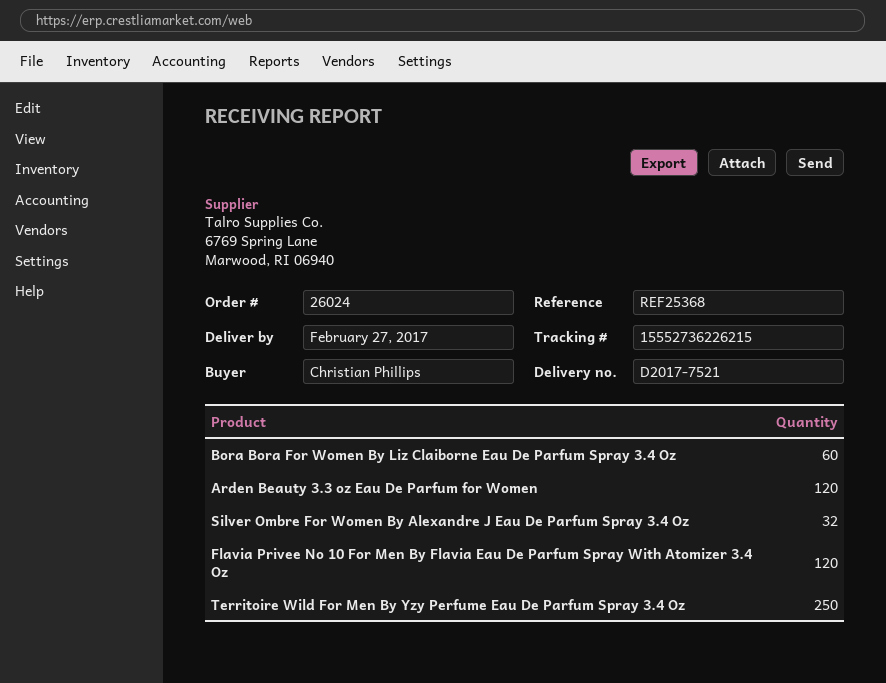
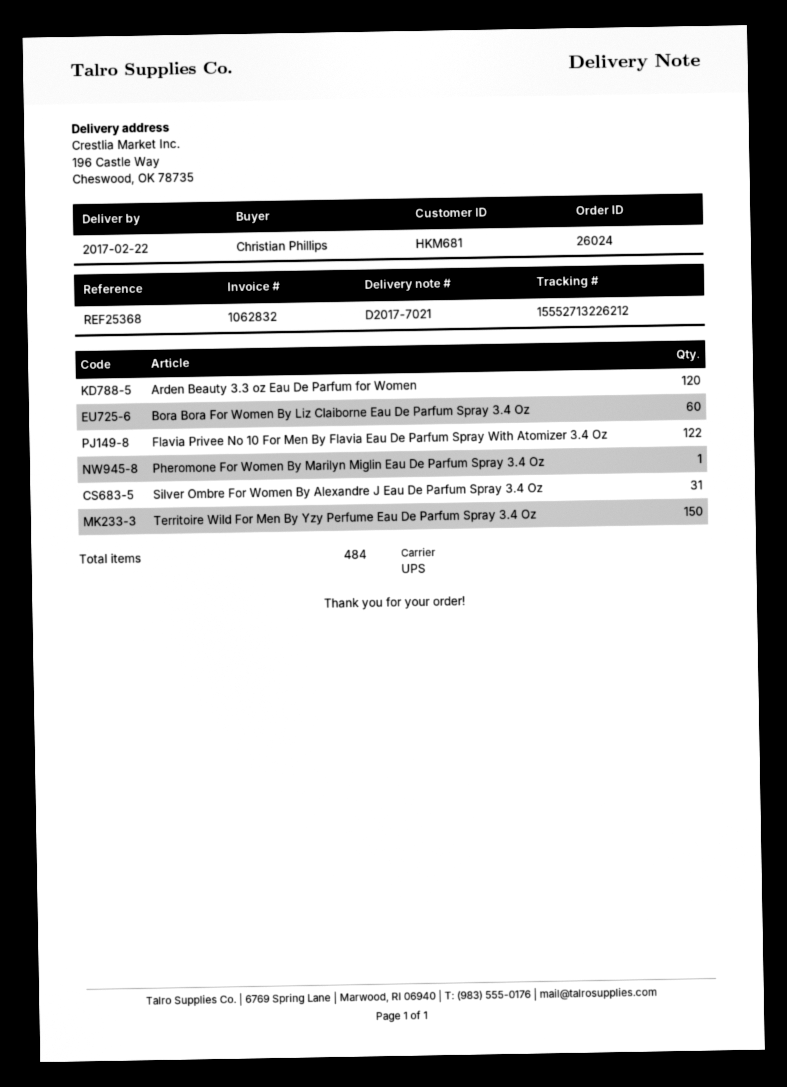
delivery note number: D2017-7521 -> D2017-7021
delivery date: 2017-02-27 -> 2017-02-22
tracking number: 15552736226215 -> 15552713226212
Silver Ombre For Women By Alexandre J Eau De Parfum Spray 3.4 Oz: 32 -> 31
Flavia Privee No 10 For Men By Flavia Eau De Parfum Spray With Atomizer 3.4 Oz: 120 -> 122
Territoire Wild For Men By Yzy Perfume Eau De Parfum Spray 3.4 Oz: 250 -> 150
Pheromone For Women By Marilyn Miglin Eau De Parfum Spray 3.4 Oz: none -> 1

